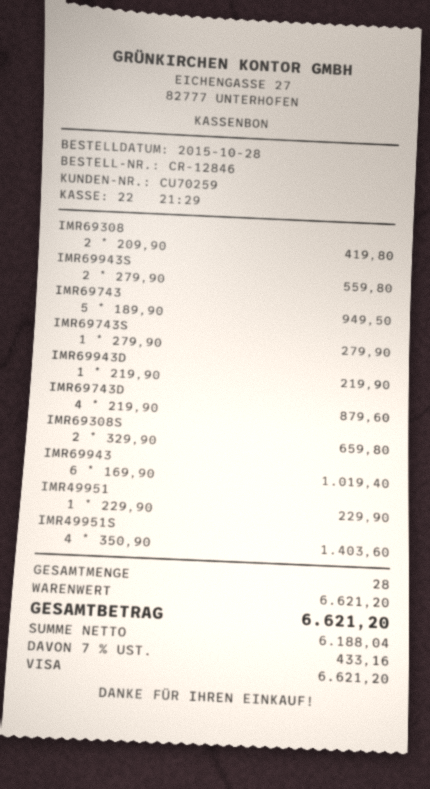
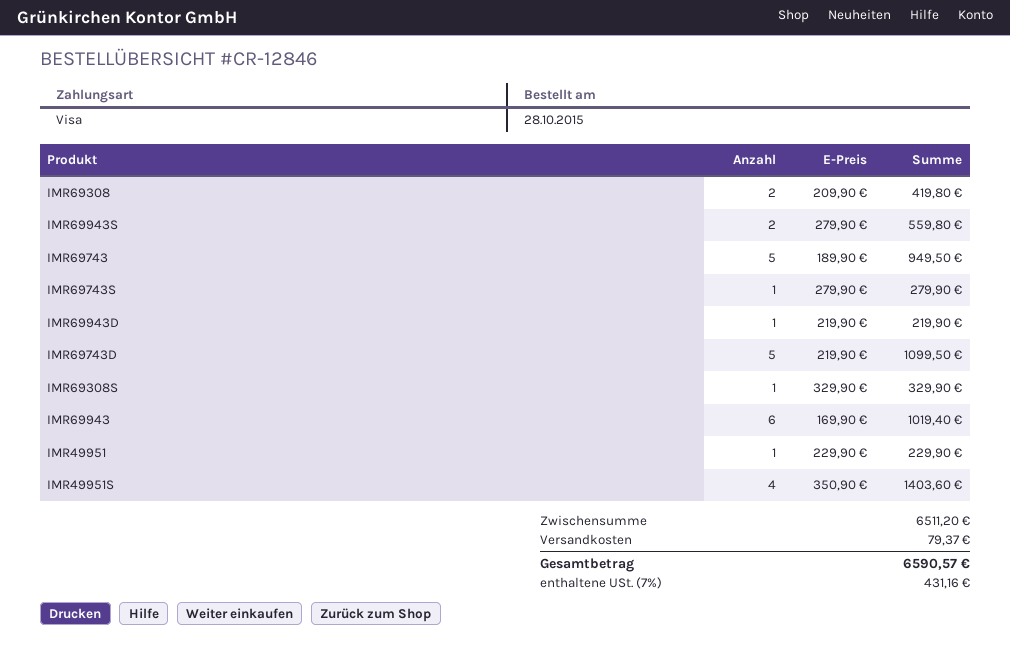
IMR69743D: 4 x 219.90 = 879.60 -> 5 x 219.90 = 1099.50
IMR69308S: 2 x 329.90 = 659.80 -> 1 x 329.90 = 329.90
subtotal: 6621.20 -> 6511.20
shipping: none -> 79.37
tax: 7% = 433.16 -> 7% = 431.16
total: 6621.20 -> 6590.57

